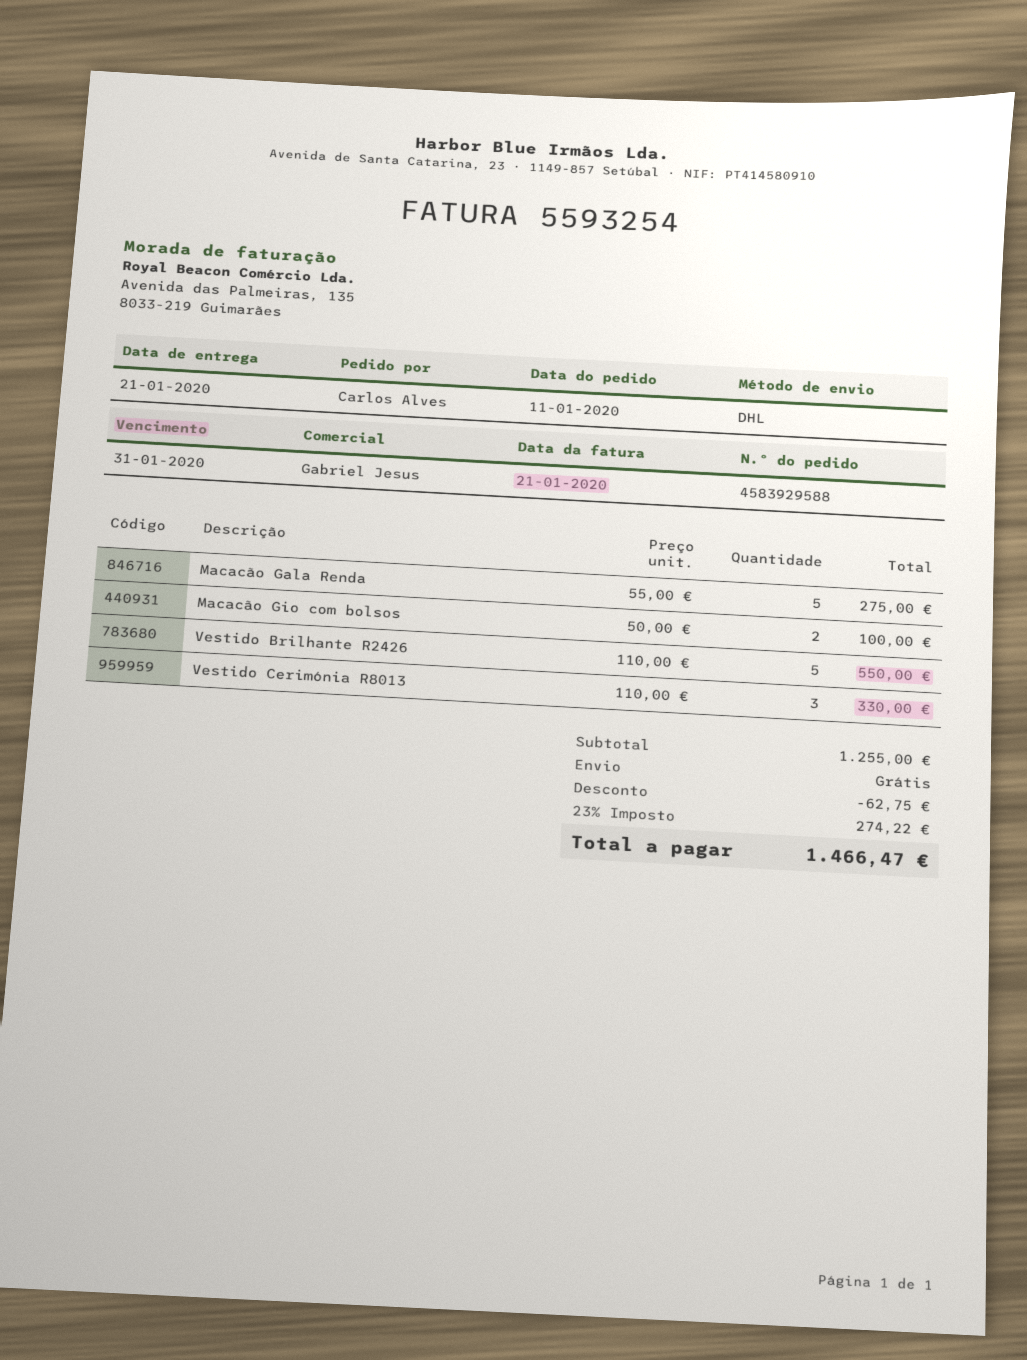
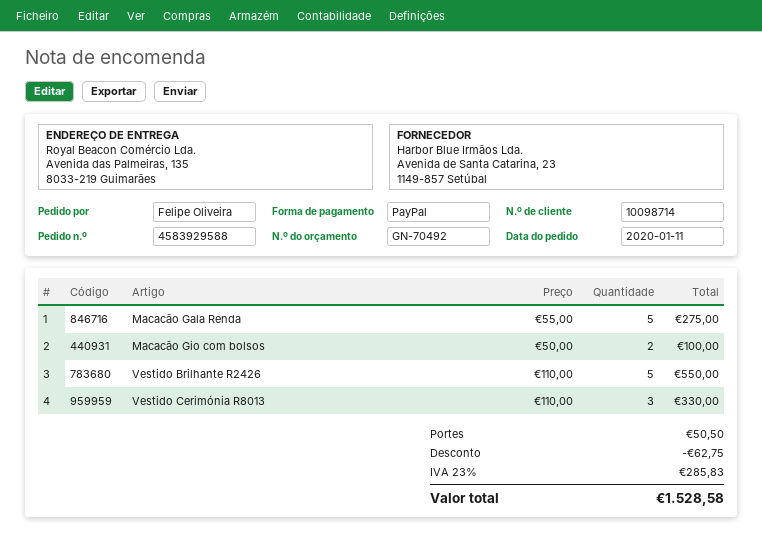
ordered by: Carlos Alves -> Felipe Oliveira
shipping: 0.00 -> 50.50
tax: 23% = 274.22 -> 23% = 285.83
total: 1466.47 -> 1528.58

